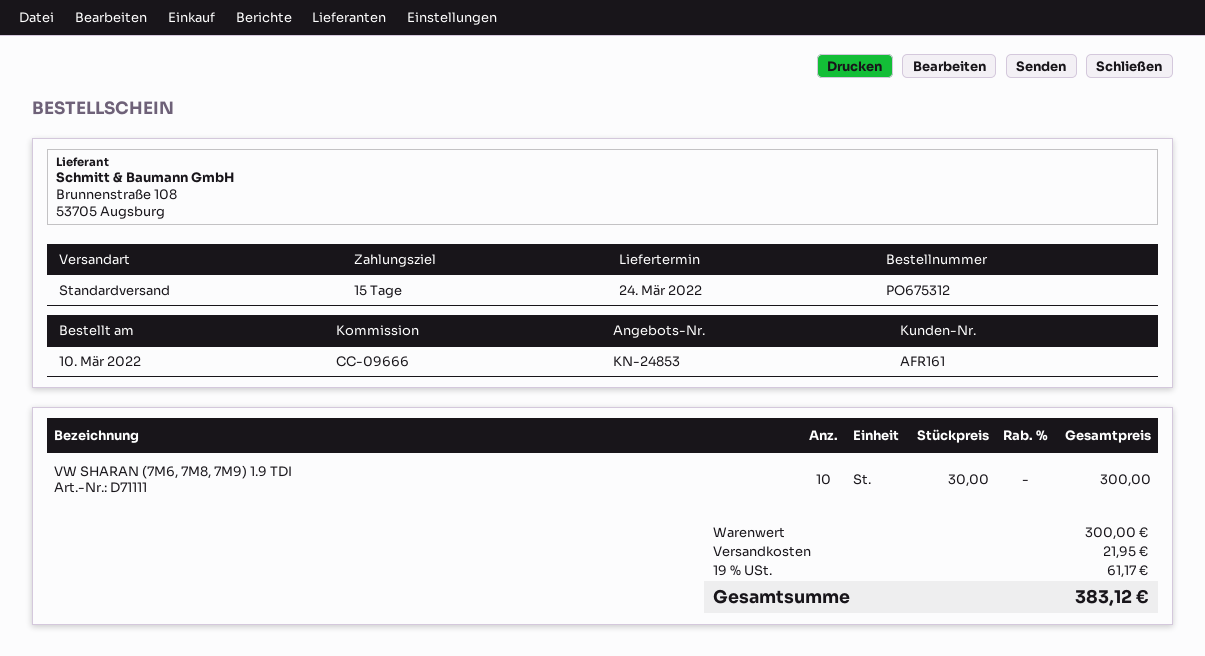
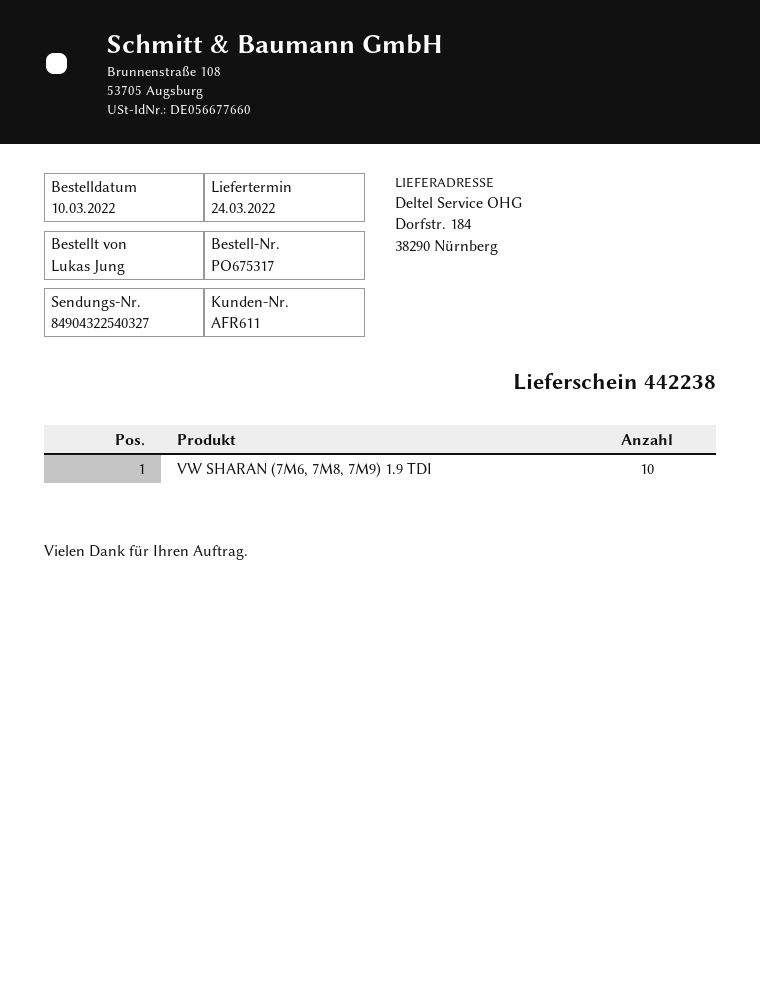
order number: PO675312 -> PO675317
customer number: AFR161 -> AFR611

